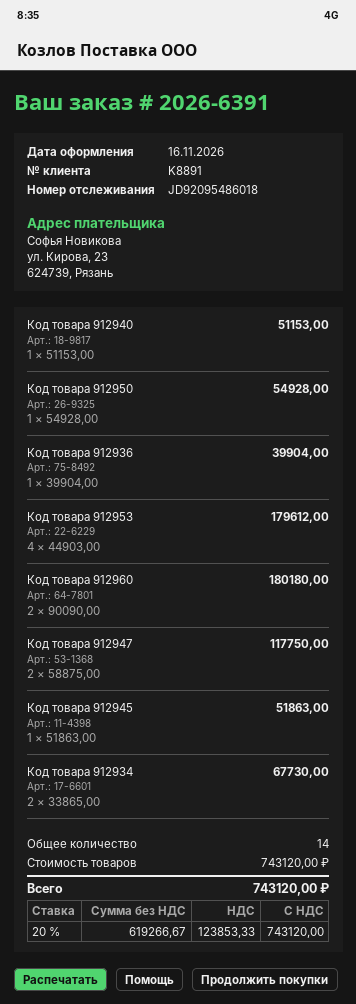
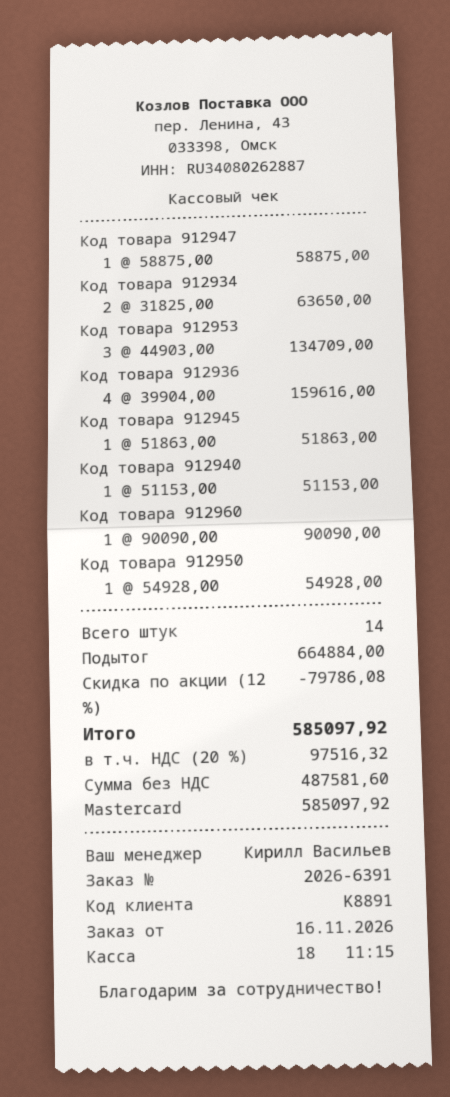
Код товара 912936: 1 x 39904.00 = 39904.00 -> 4 x 39904.00 = 159616.00
Код товара 912953: 4 x 44903.00 = 179612.00 -> 3 x 44903.00 = 134709.00
Код товара 912960: 2 x 90090.00 = 180180.00 -> 1 x 90090.00 = 90090.00
Код товара 912947: 2 x 58875.00 = 117750.00 -> 1 x 58875.00 = 58875.00
Код товара 912934: 2 x 33865.00 = 67730.00 -> 2 x 31825.00 = 63650.00
subtotal: 743120.00 -> 664884.00
discount: none -> 12% = 79786.08
net: 619266.67 -> 487581.60
tax: 20% = 123853.33 -> 20% = 97516.32
total: 743120.00 -> 585097.92

